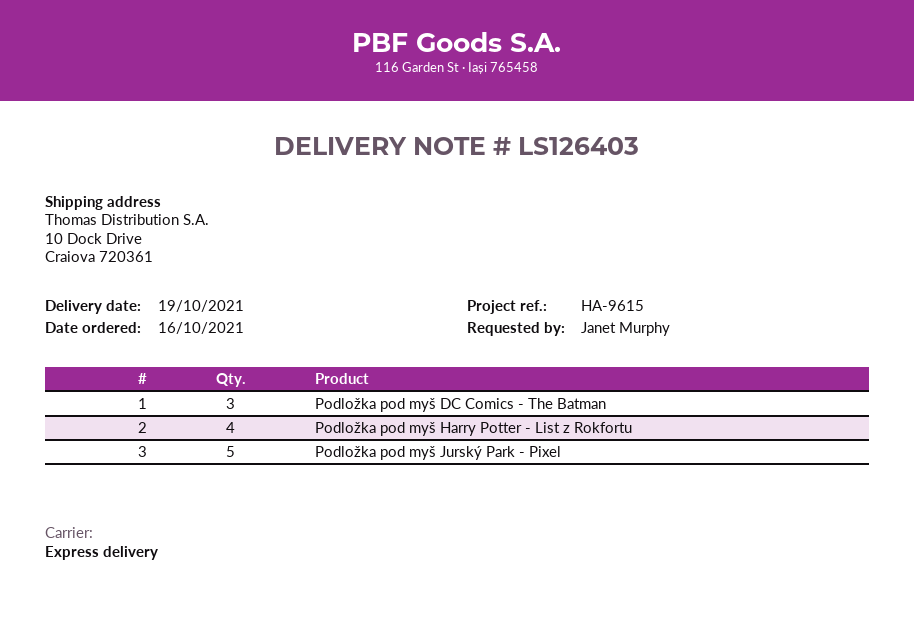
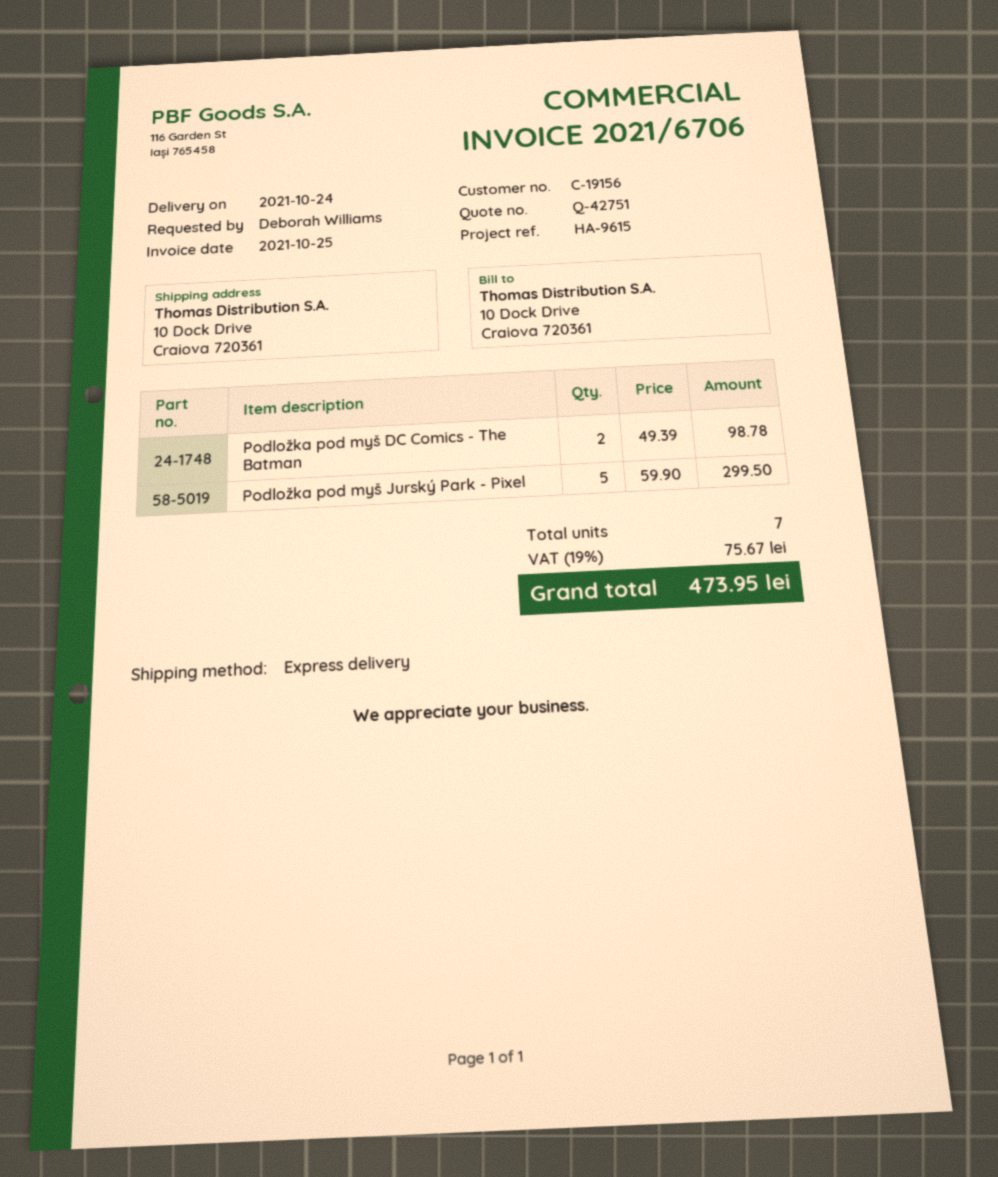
delivery date: 2021-10-19 -> 2021-10-24
ordered by: Janet Murphy -> Deborah Williams
Podložka pod myš DC Comics - The Batman: 3 -> 2
Podložka pod myš Harry Potter - List z Rokfortu: 4 -> none

